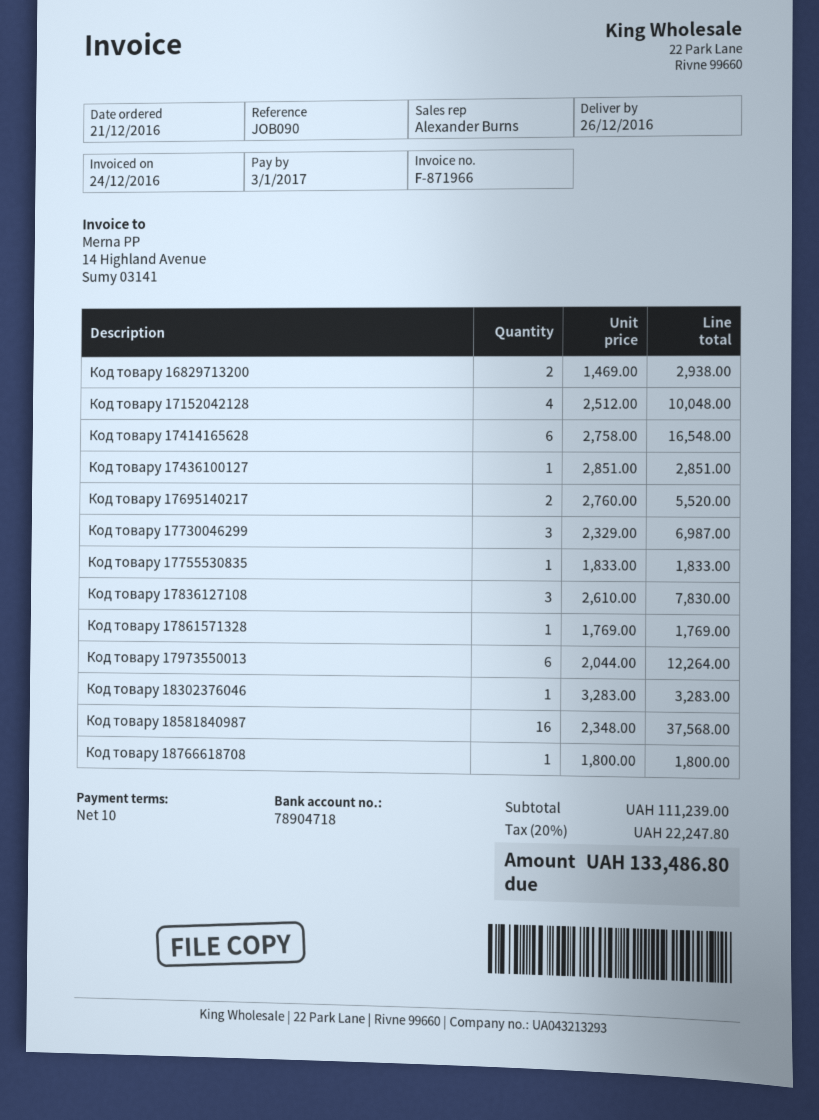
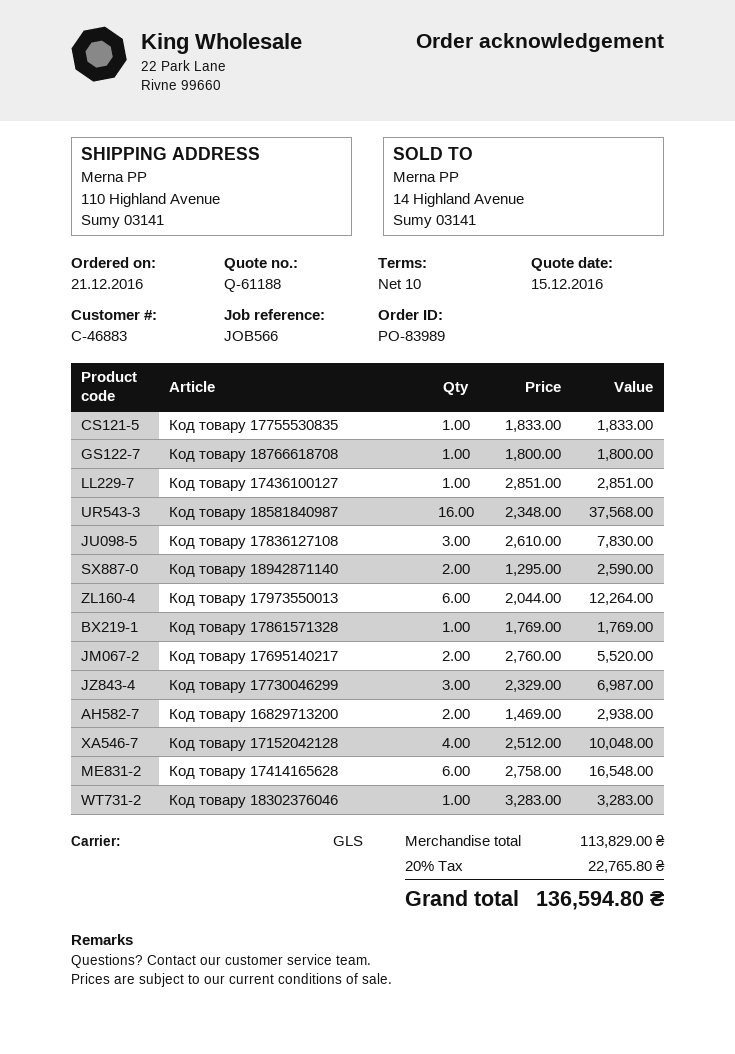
reference: JOB090 -> JOB566
Код товару 18942871140: none -> 2 x 1295.00 = 2590.00
subtotal: 111239.00 -> 113829.00
tax: 20% = 22247.80 -> 20% = 22765.80
total: 133486.80 -> 136594.80

